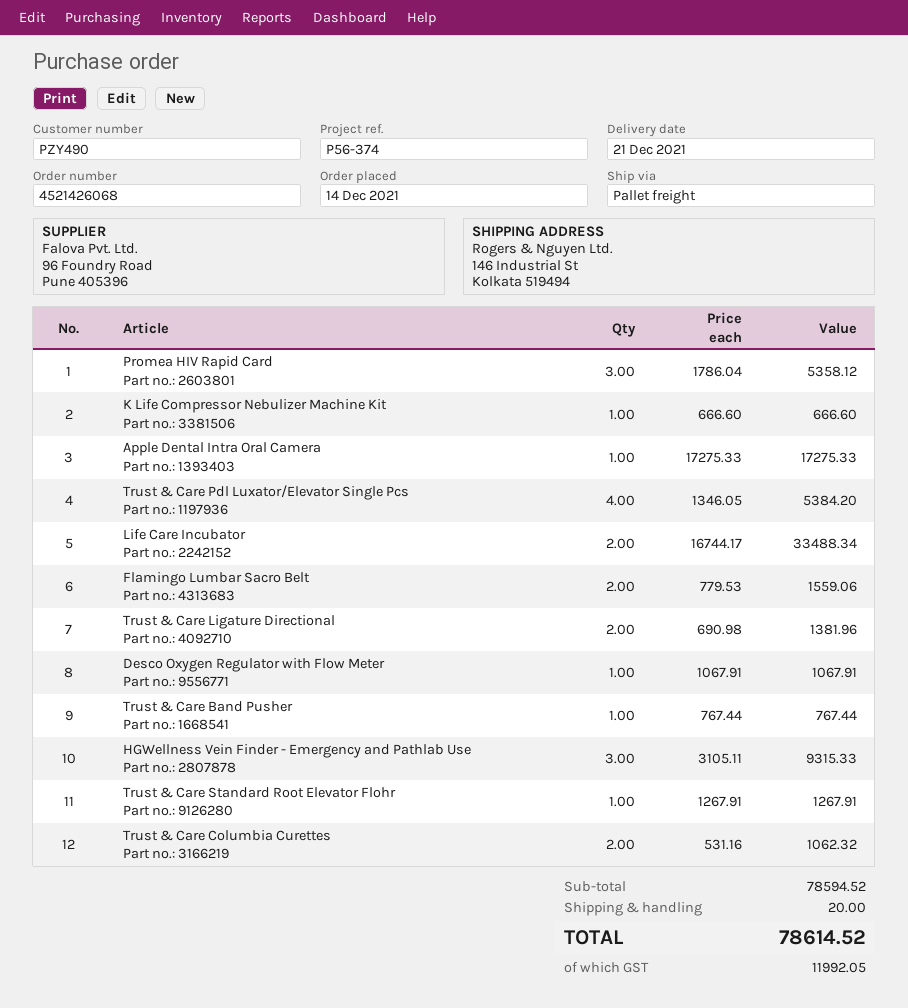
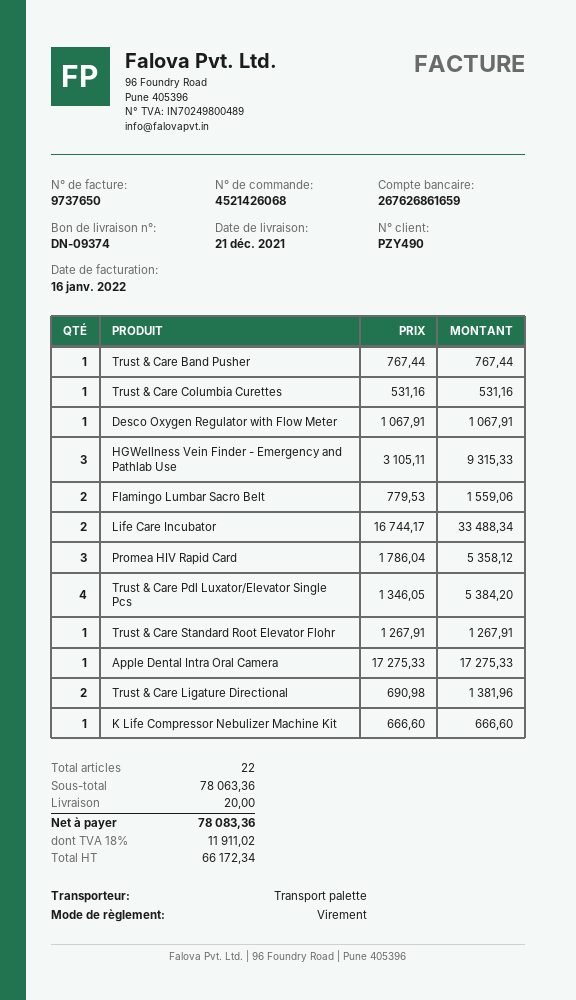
Trust & Care Columbia Curettes: 2 x 531.16 = 1062.32 -> 1 x 531.16 = 531.16
subtotal: 78594.52 -> 78063.36
tax: 11992.05 -> 11911.02
total: 78614.52 -> 78083.36

